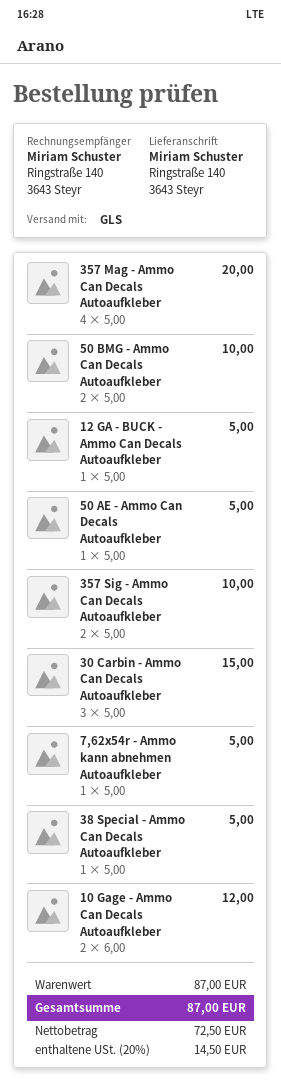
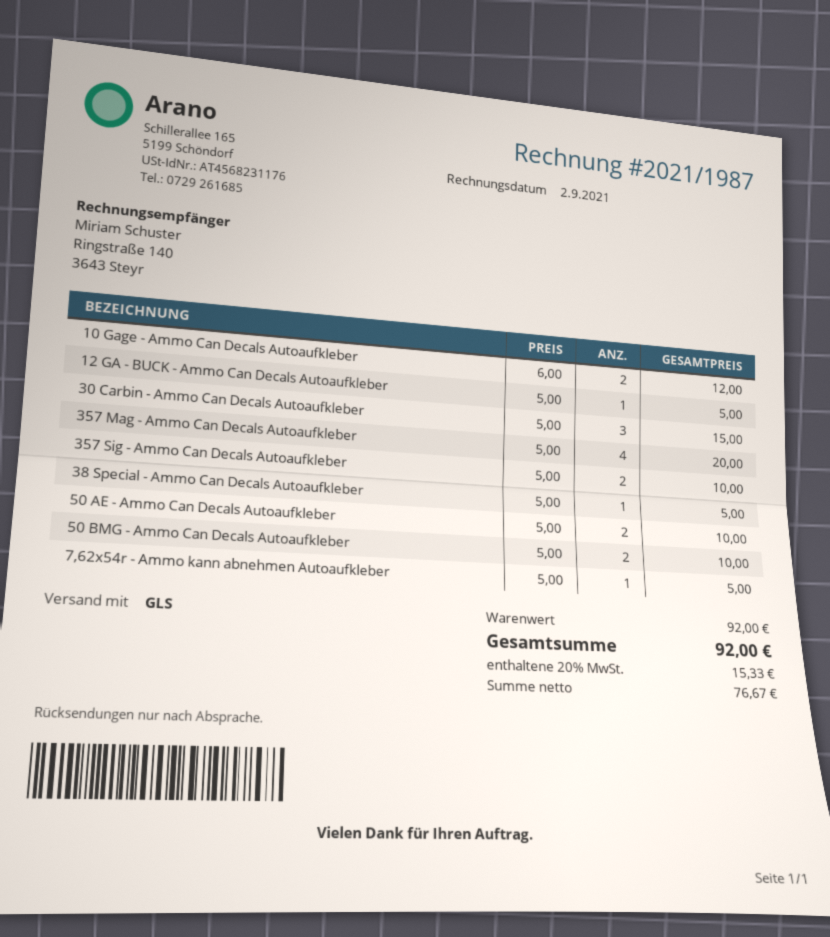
50 AE - Ammo Can Decals Autoaufkleber: 1 x 5.00 = 5.00 -> 2 x 5.00 = 10.00
subtotal: 87.00 -> 92.00
net: 72.50 -> 76.67
tax: 20% = 14.50 -> 20% = 15.33
total: 87.00 -> 92.00

